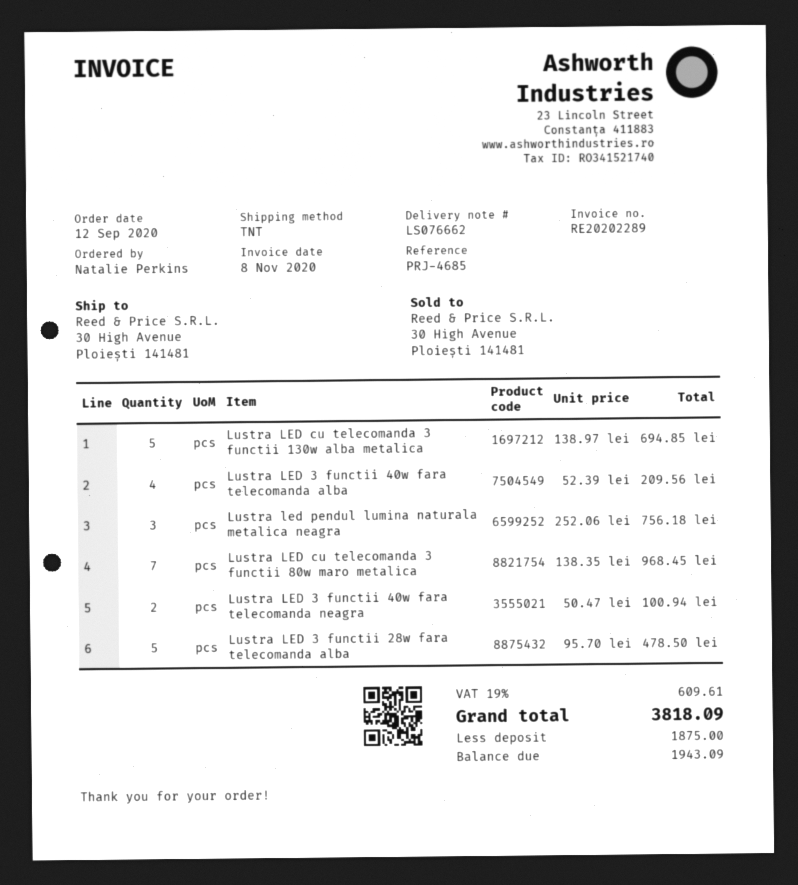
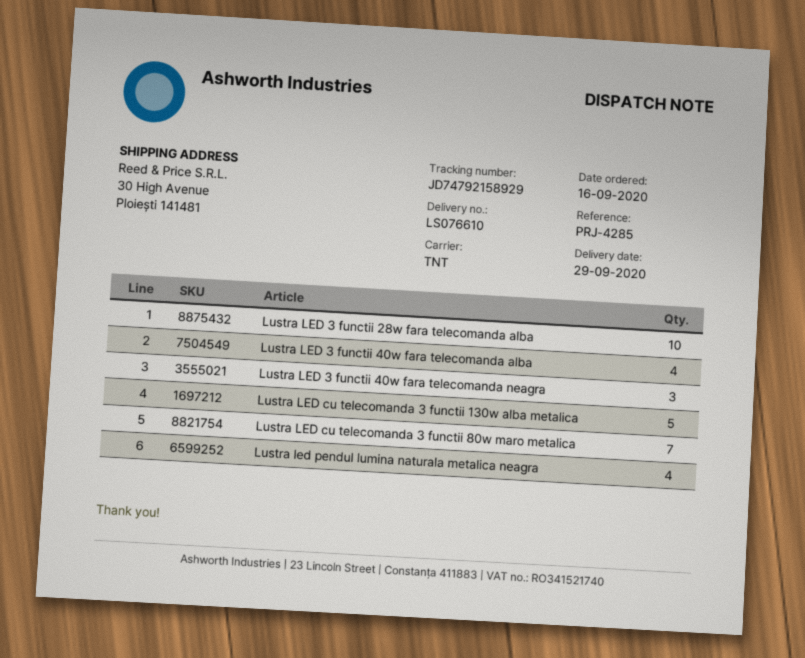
order date: 2020-09-12 -> 2020-09-16
delivery note number: LS076662 -> LS076610
reference: PRJ-4685 -> PRJ-4285
Lustra led pendul lumina naturala metalica neagra: 3 -> 4
Lustra LED 3 functii 40w fara telecomanda neagra: 2 -> 3
Lustra LED 3 functii 28w fara telecomanda alba: 5 -> 10

